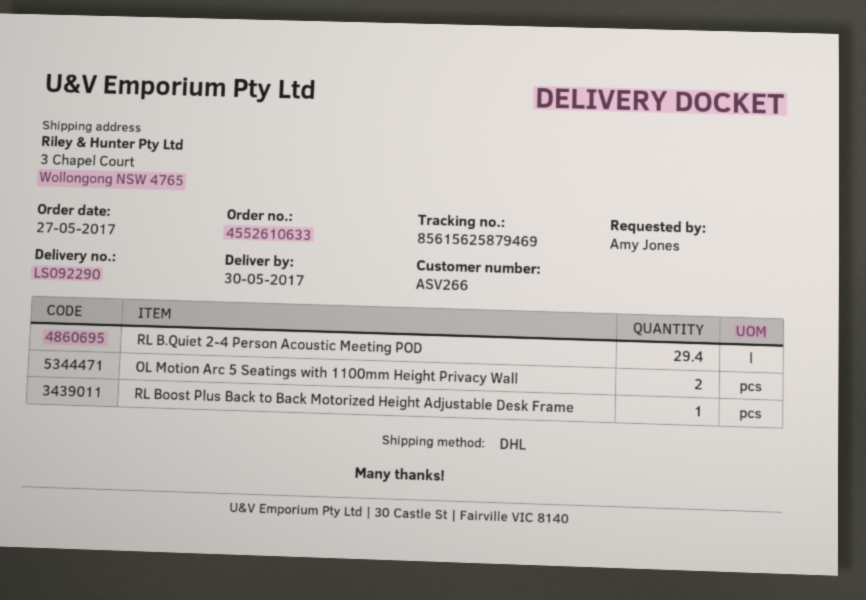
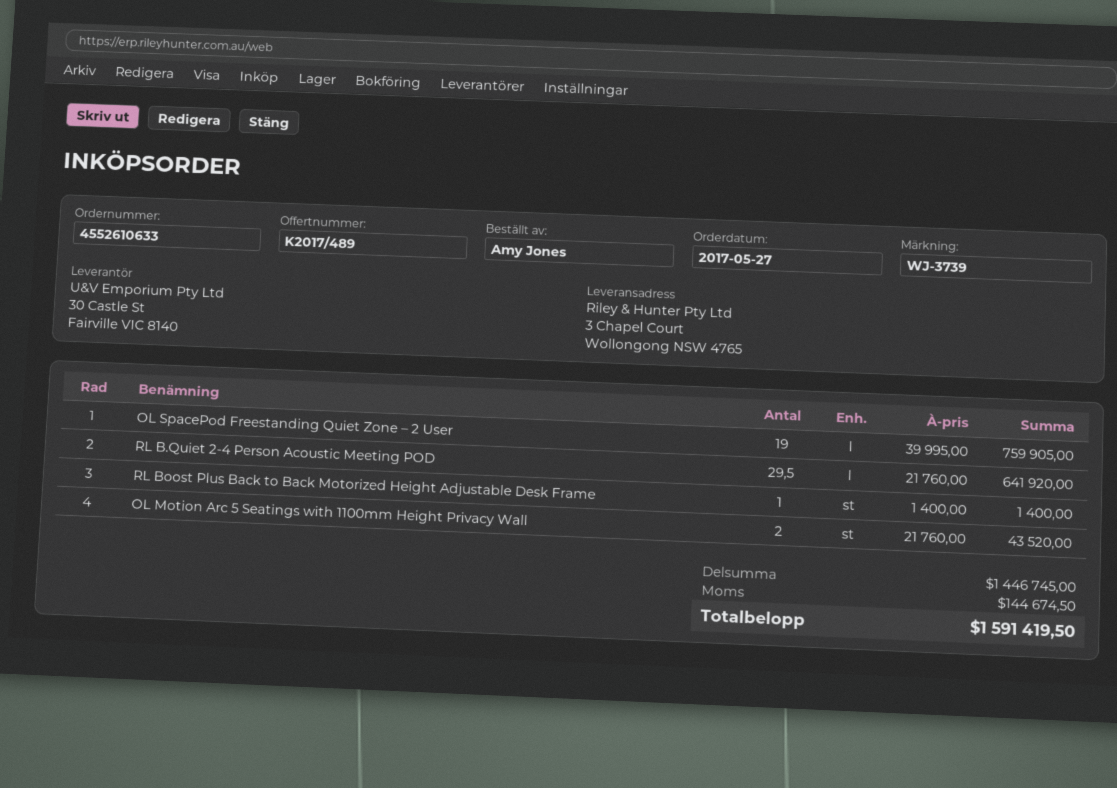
RL B.Quiet 2-4 Person Acoustic Meeting POD: 29.4 -> 29.5
OL SpacePod Freestanding Quiet Zone – 2 User: none -> 19

